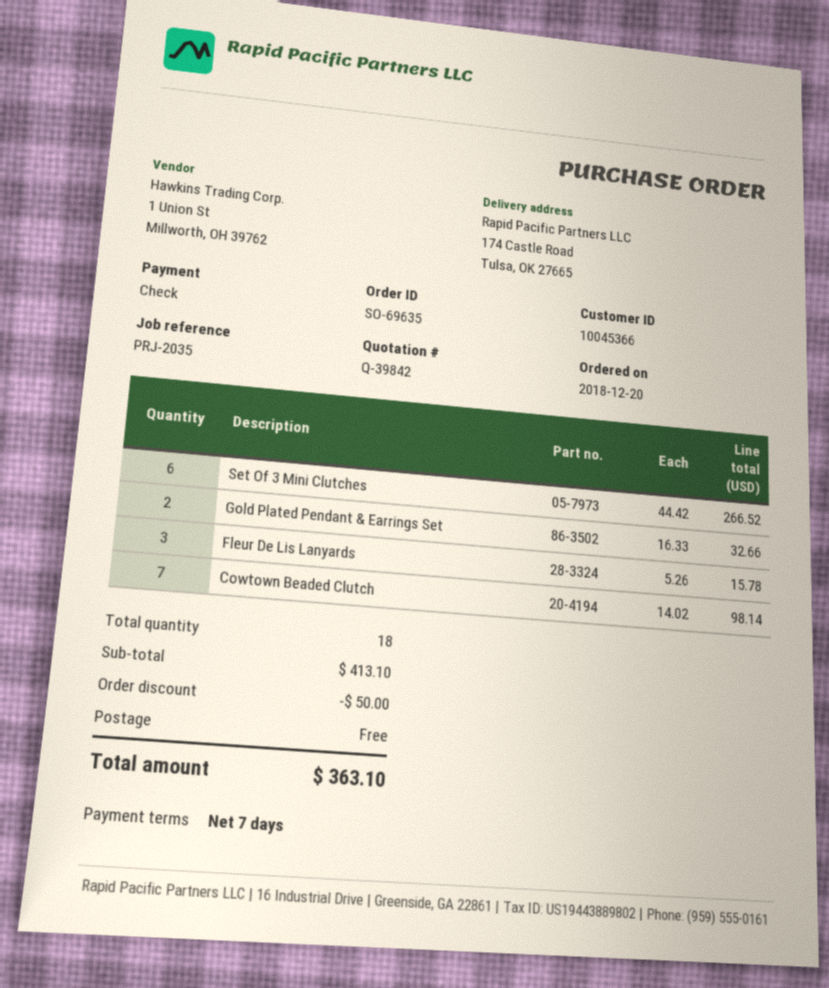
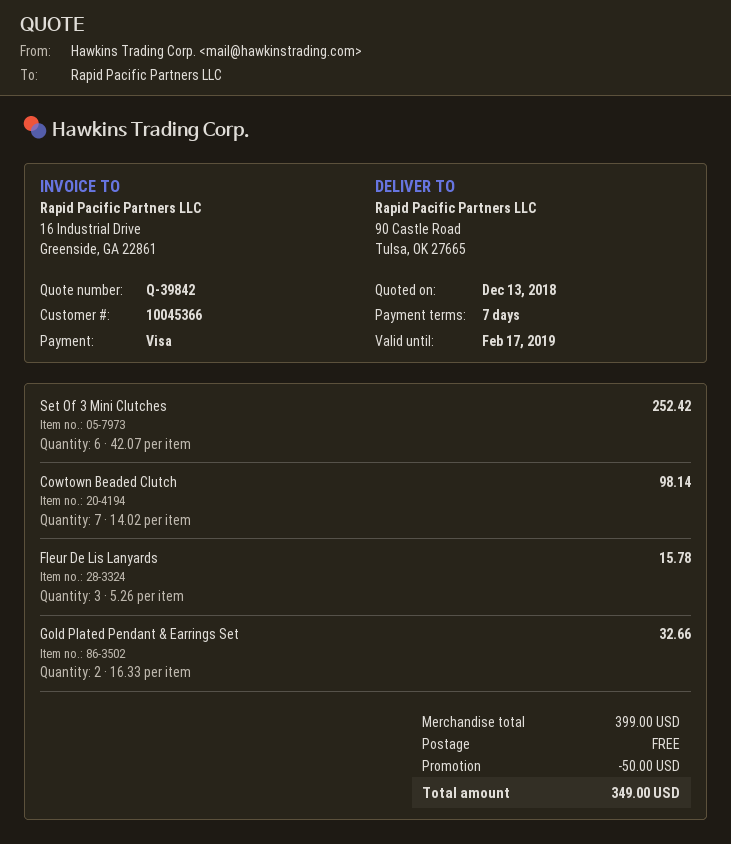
payment method: cheque -> Visa
ship to: 174 Castle Road, Tulsa, OK 27665 -> 90 Castle Road, Tulsa, OK 27665
Set Of 3 Mini Clutches: 6 x 44.42 = 266.52 -> 6 x 42.07 = 252.42
subtotal: 413.10 -> 399.00
total: 363.10 -> 349.00

